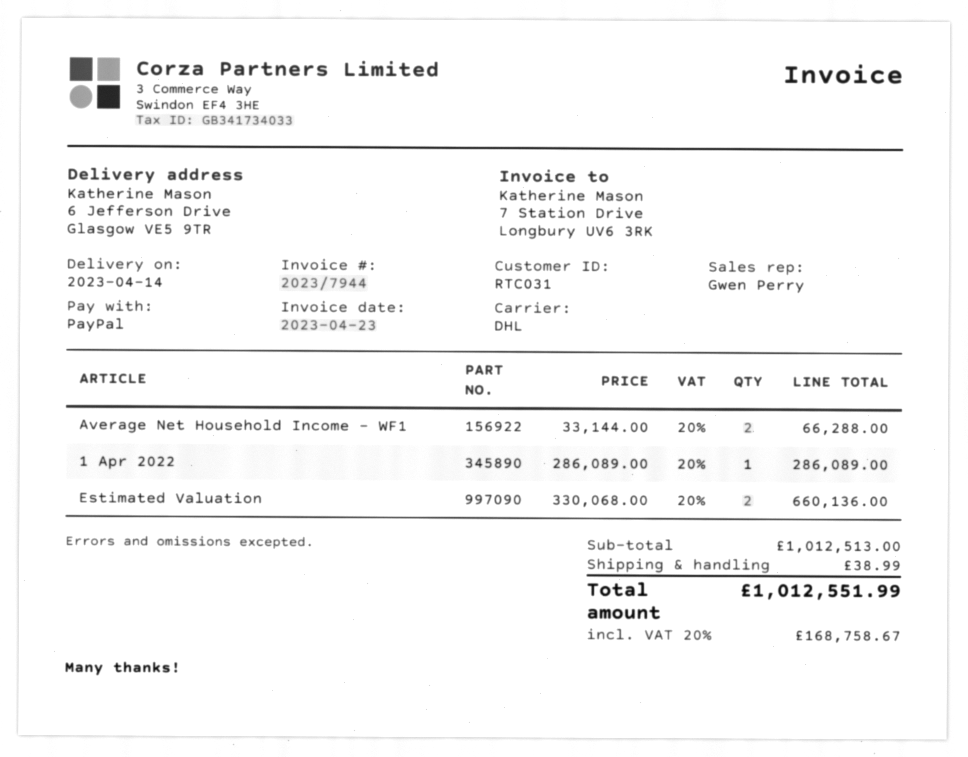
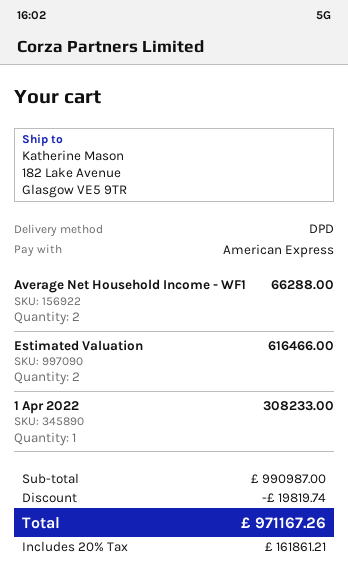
payment method: PayPal -> American Express
shipping method: DHL -> DPD
ship to: 6 Jefferson Drive, Glasgow VE5 9TR -> 182 Lake Avenue, Glasgow VE5 9TR
1 Apr 2022: 1 for 286089.00 -> 1 for 308233.00
Estimated Valuation: 2 for 660136.00 -> 2 for 616466.00
subtotal: 1012513.00 -> 990987.00
discount: none -> 19819.74
shipping: 38.99 -> none
tax: 20% = 168758.67 -> 20% = 161861.21
total: 1012551.99 -> 971167.26

